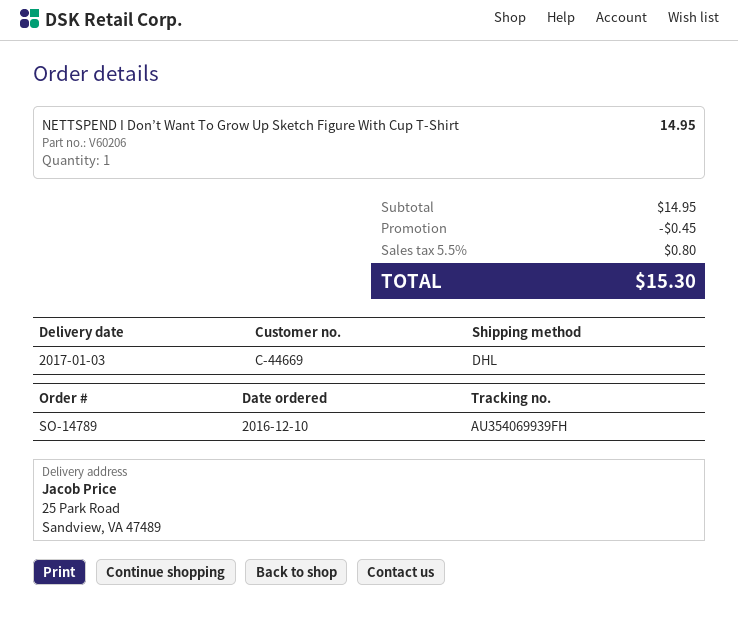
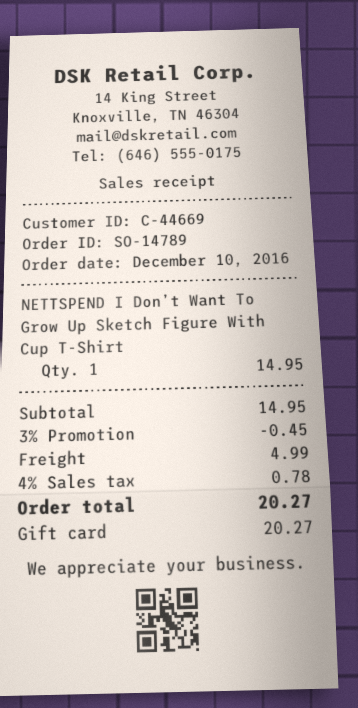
shipping: none -> 4.99
tax: 5.5% = 0.80 -> 4% = 0.78
total: 15.30 -> 20.27

